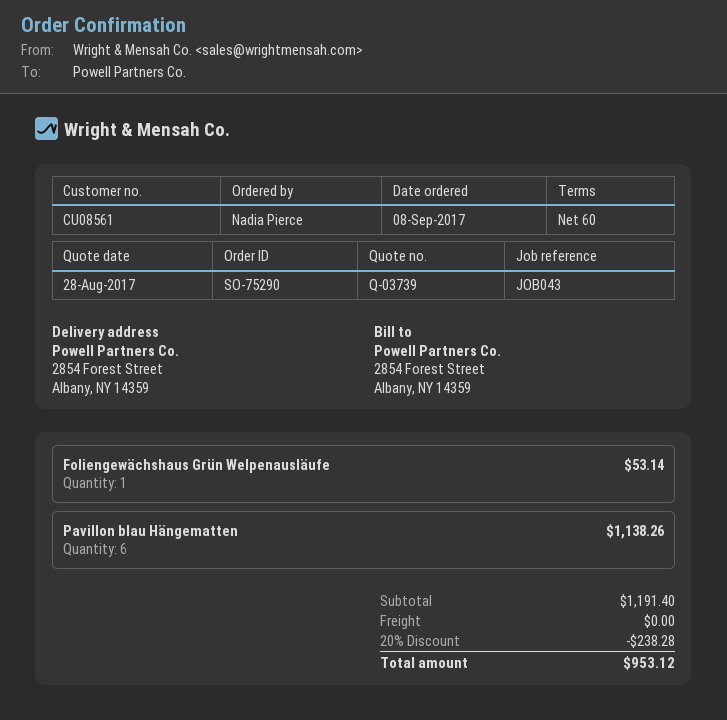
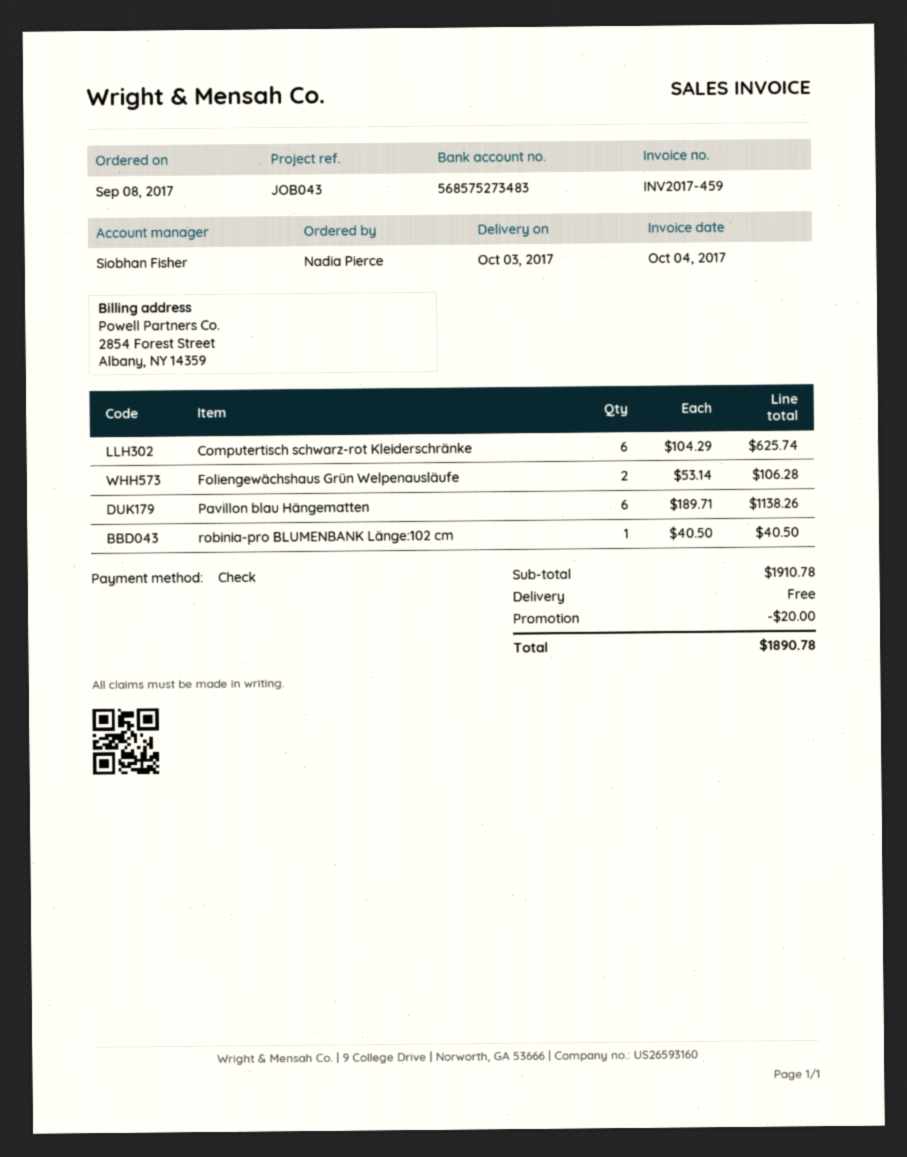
Foliengewächshaus Grün Welpenausläufe: 1 for 53.14 -> 2 for 106.28
Computertisch schwarz-rot Kleiderschränke: none -> 6 for 625.74
robinia-pro BLUMENBANK Länge:102 cm: none -> 1 for 40.50
subtotal: 1191.40 -> 1910.78
discount: 238.28 -> 20.00
total: 953.12 -> 1890.78

